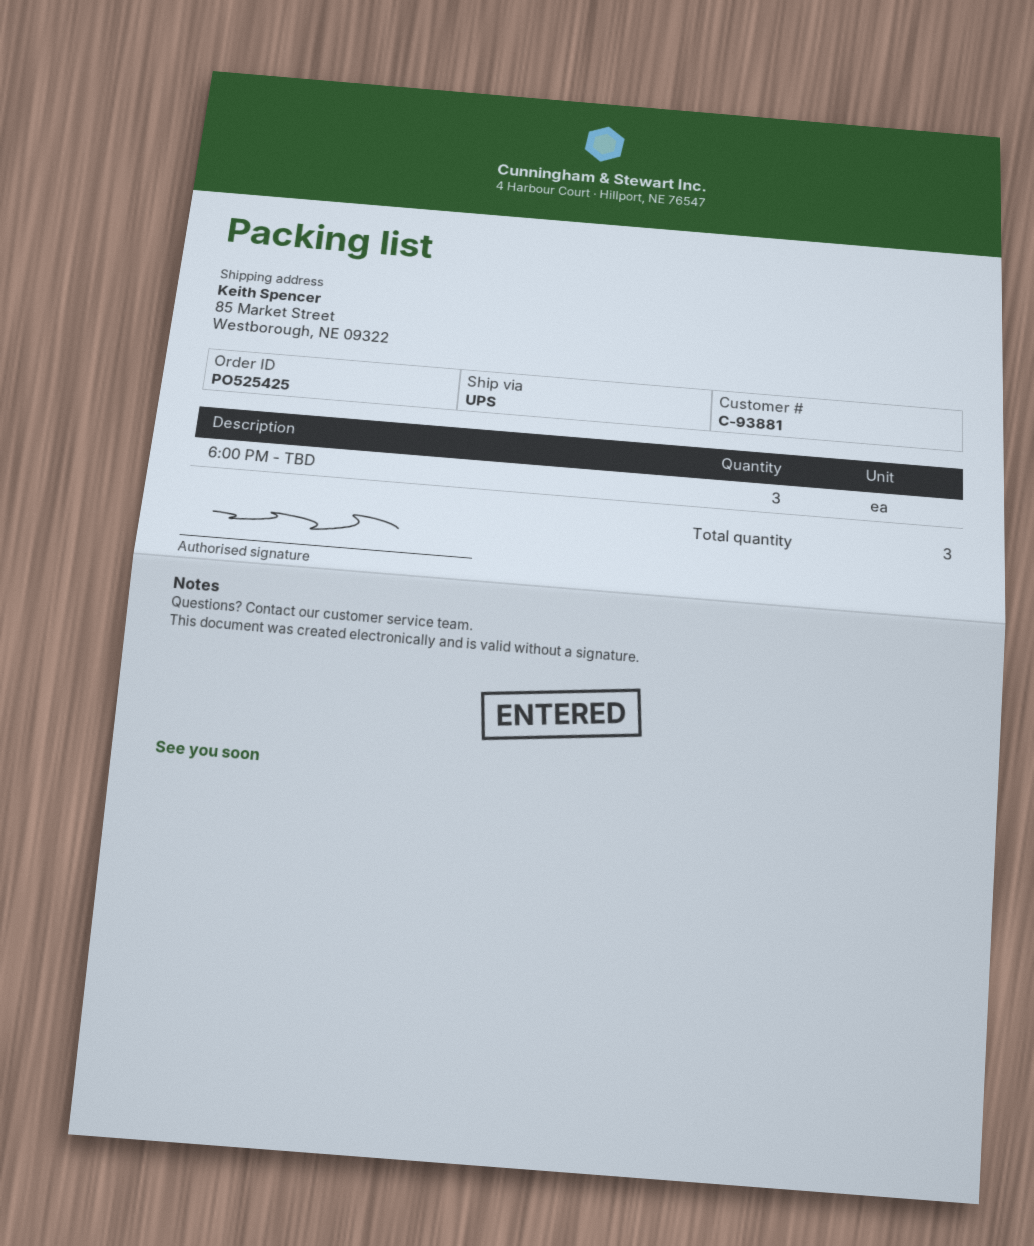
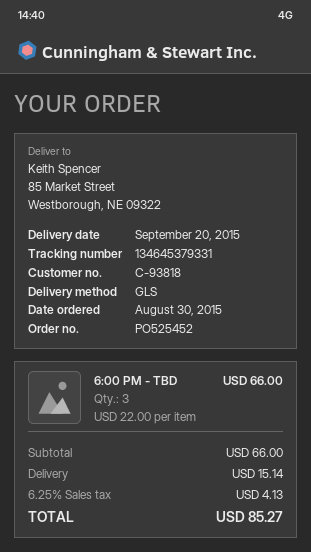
order number: PO525425 -> PO525452
customer number: C-93881 -> C-93818
shipping method: UPS -> GLS

